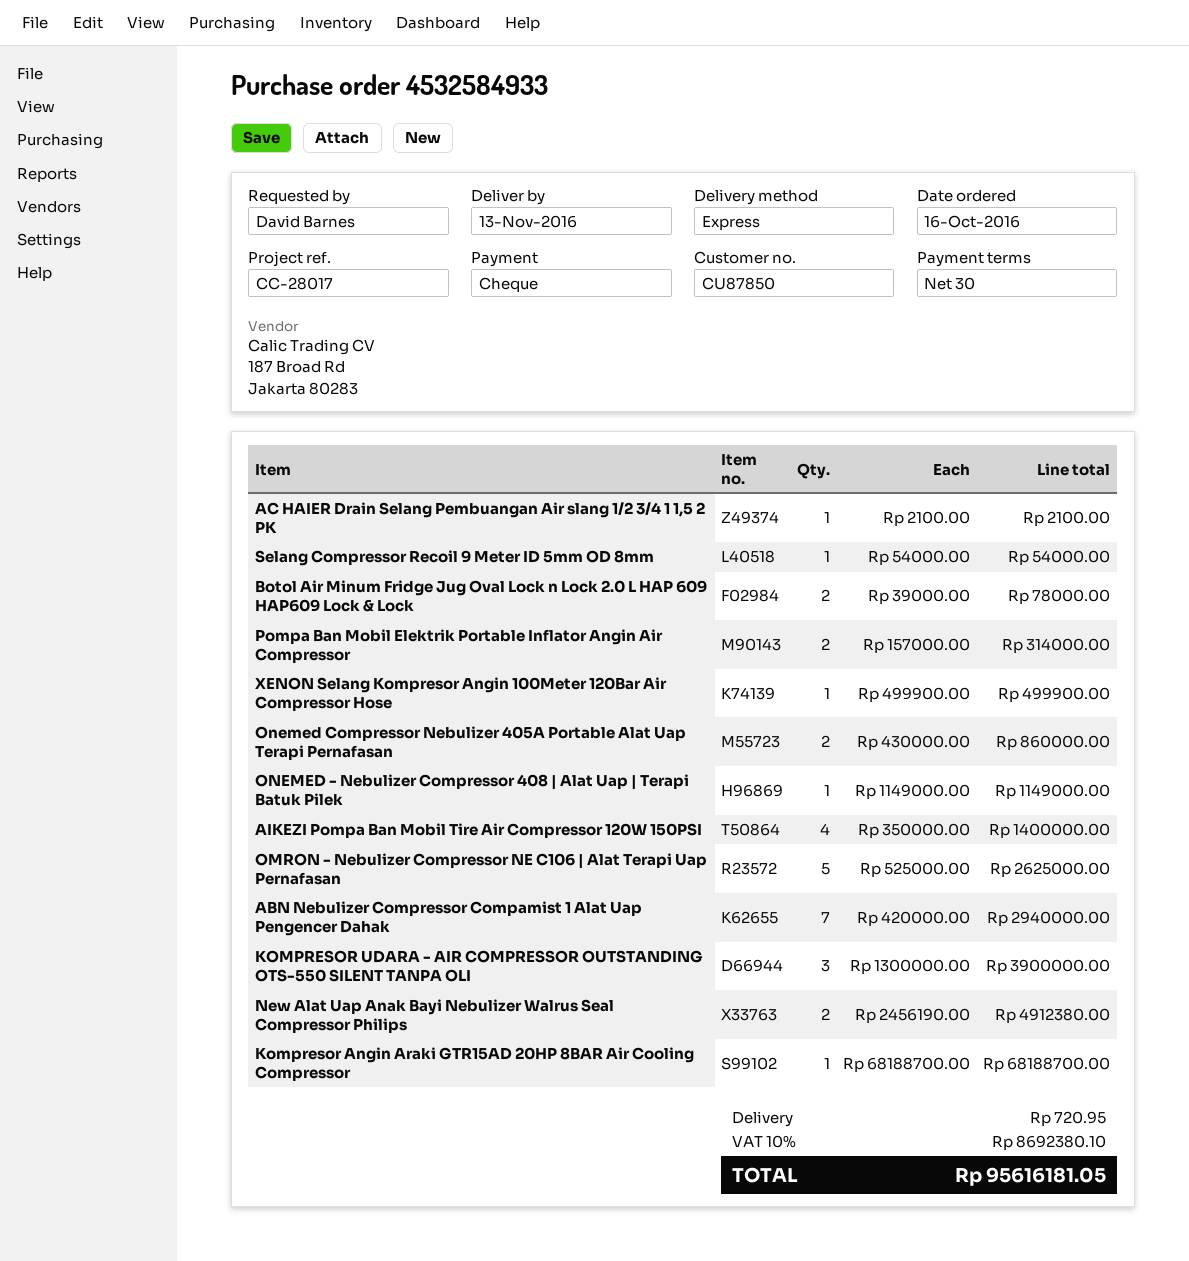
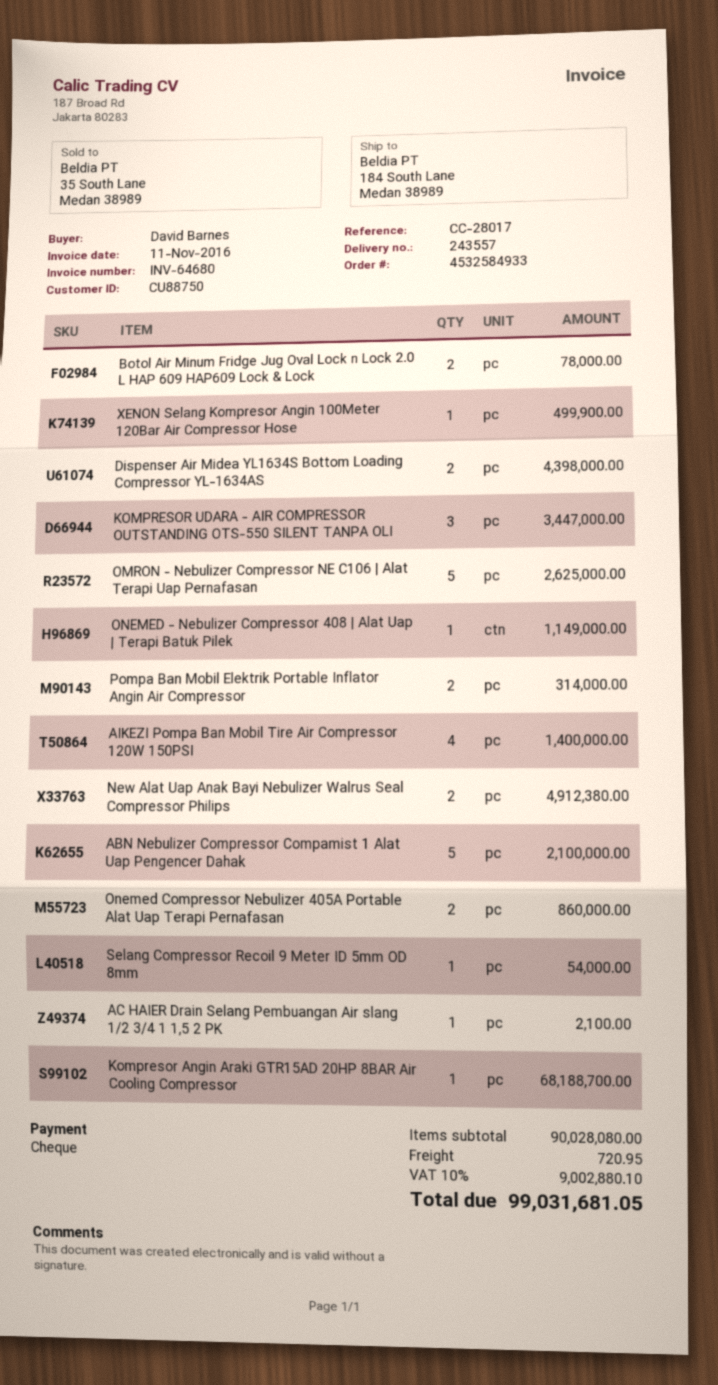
customer number: CU87850 -> CU88750
ABN Nebulizer Compressor Compamist 1 Alat Uap Pengencer Dahak: 7 for 2940000.00 -> 5 for 2100000.00
KOMPRESOR UDARA - AIR COMPRESSOR OUTSTANDING OTS-550 SILENT TANPA OLI: 3 for 3900000.00 -> 3 for 3447000.00
Dispenser Air Midea YL1634S Bottom Loading Compressor YL-1634AS: none -> 2 for 4398000.00
tax: 10% = 8692380.10 -> 10% = 9002880.10
total: 95616181.05 -> 99031681.05

